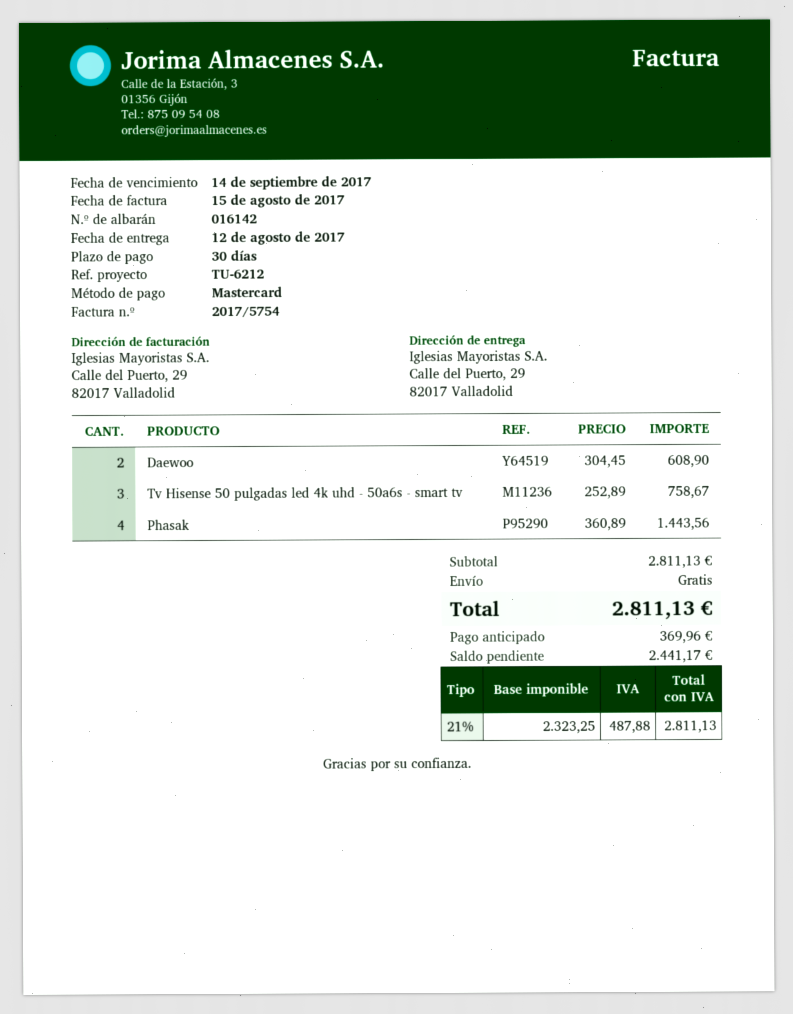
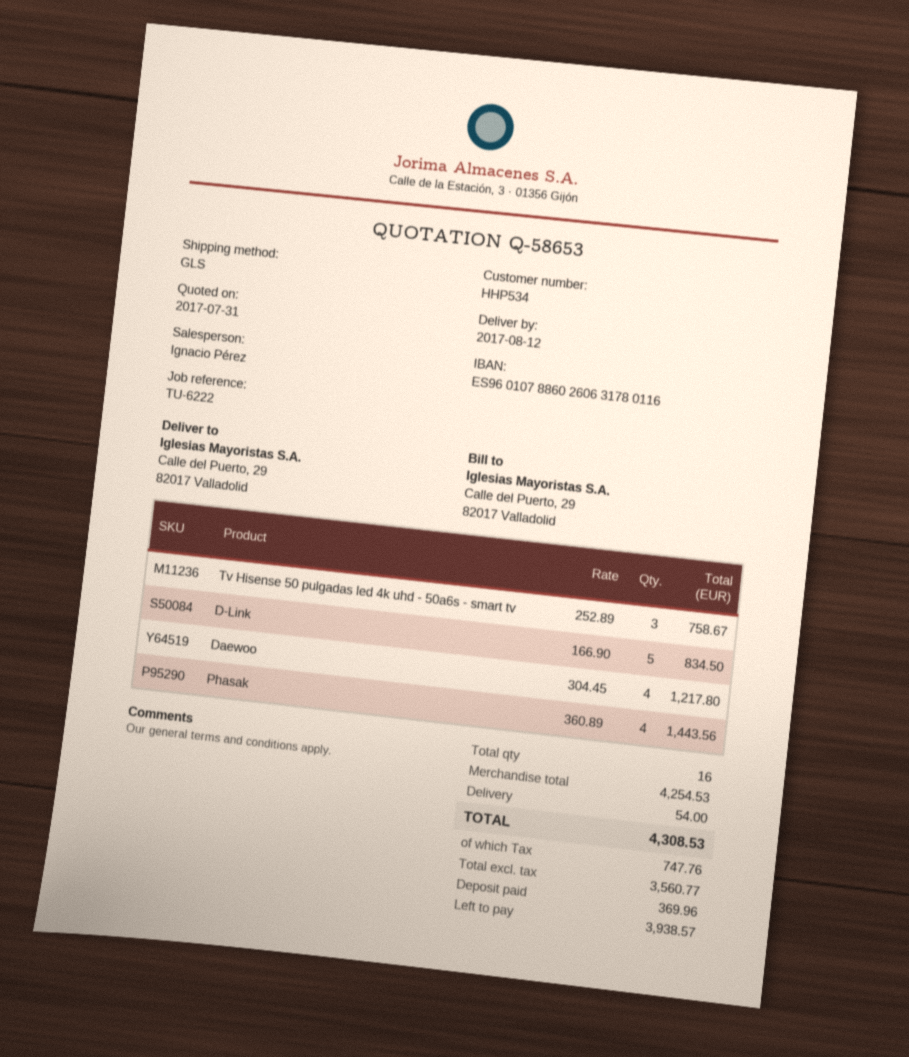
reference: TU-6212 -> TU-6222
Daewoo: 2 x 304.45 = 608.90 -> 4 x 304.45 = 1217.80
D-Link: none -> 5 x 166.90 = 834.50
subtotal: 2811.13 -> 4254.53
shipping: 0.00 -> 54.00
net: 2323.25 -> 3560.77
tax: 487.88 -> 747.76
total: 2811.13 -> 4308.53
balance: 2441.17 -> 3938.57

